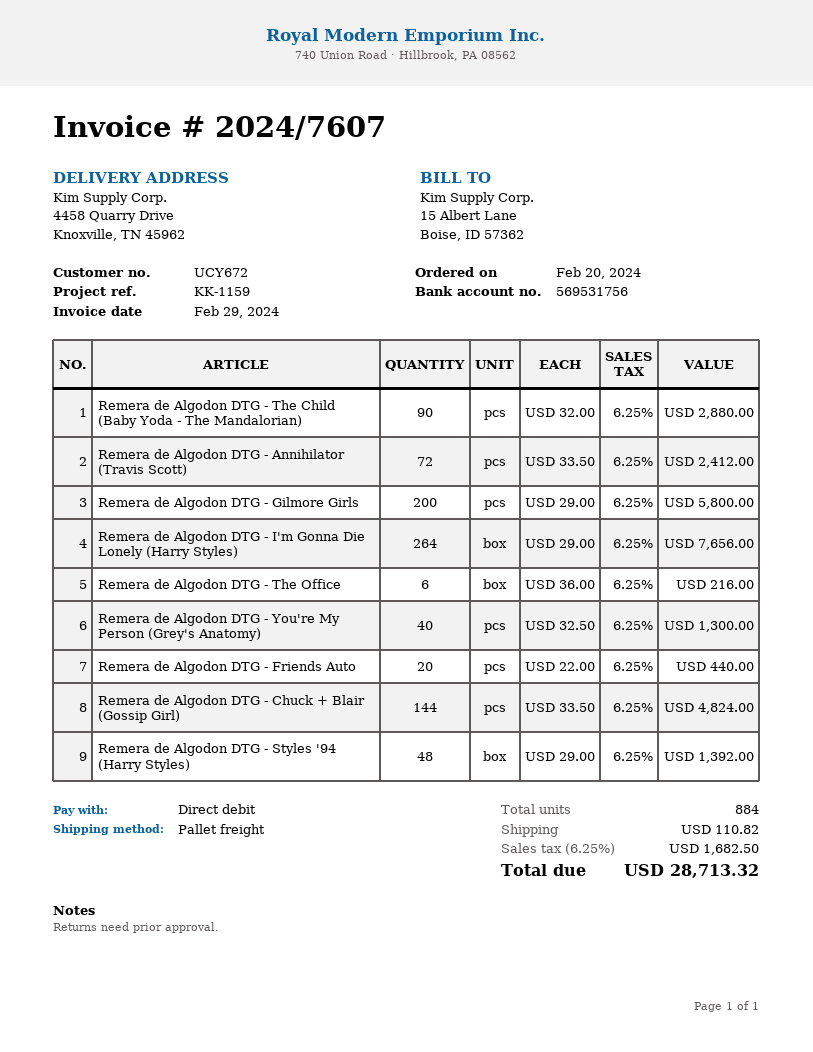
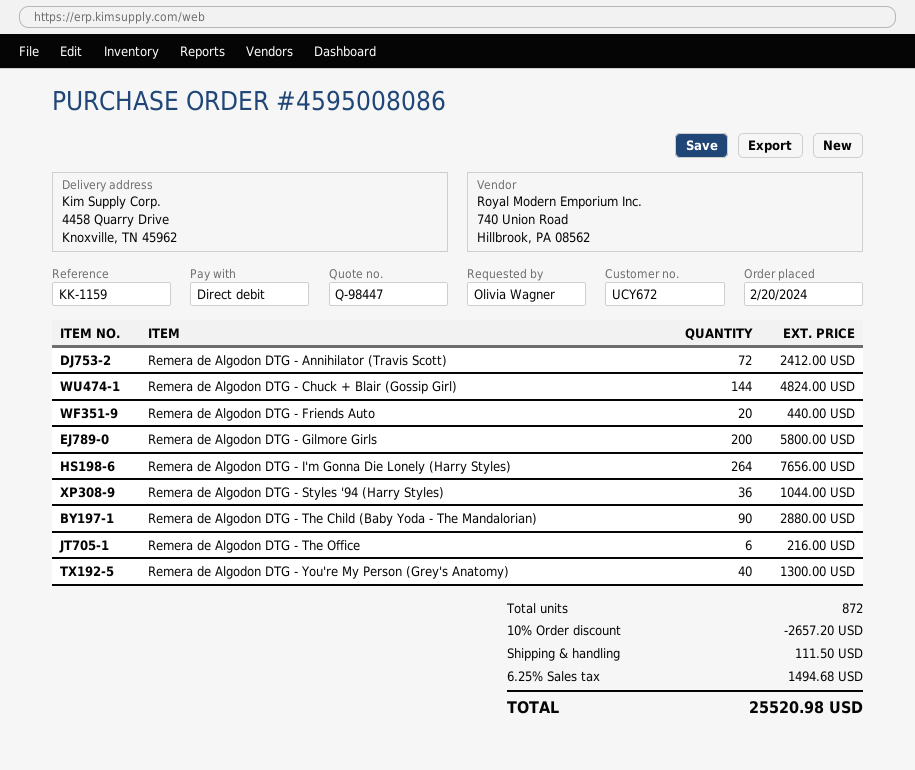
Remera de Algodon DTG - Styles '94 (Harry Styles): 48 for 1392.00 -> 36 for 1044.00
total quantity: 884 -> 872
discount: none -> 10% = 2657.20
shipping: 110.82 -> 111.50
tax: 6.25% = 1682.50 -> 6.25% = 1494.68
total: 28713.32 -> 25520.98

